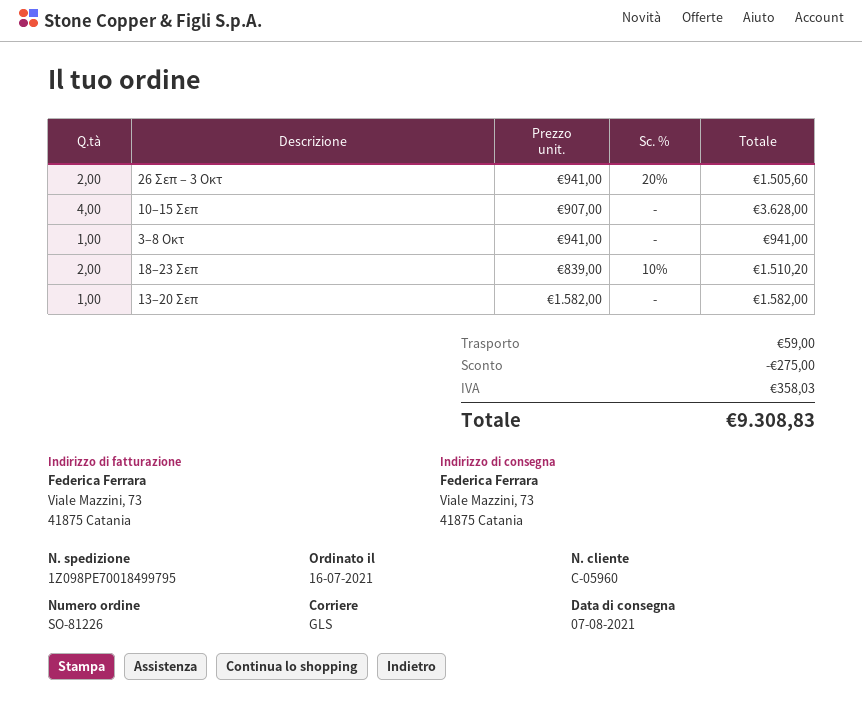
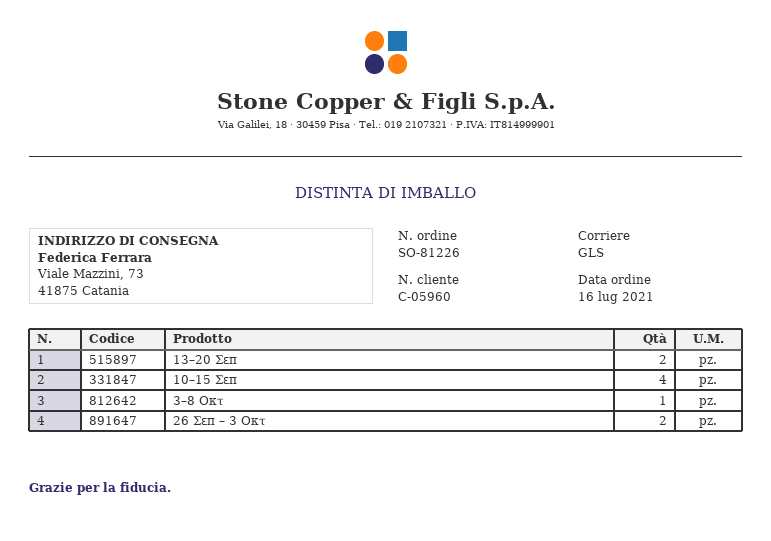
18–23 Σεπ: 2 -> none
13–20 Σεπ: 1 -> 2

